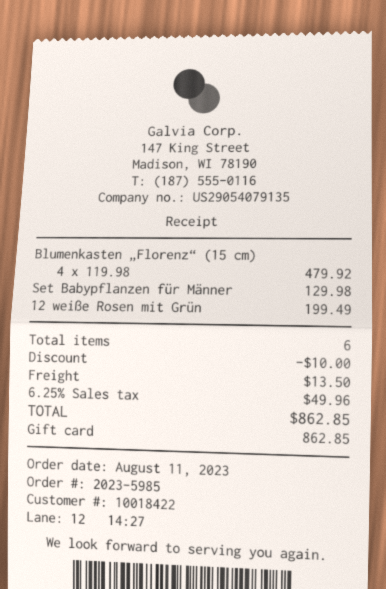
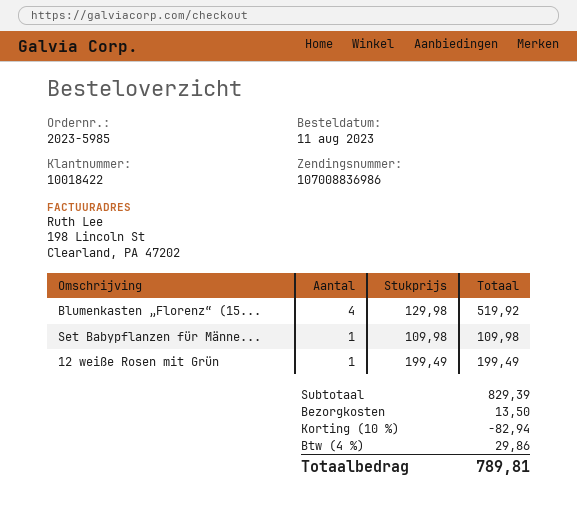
Blumenkasten „Florenz“ (15 cm): 4 x 119.98 = 479.92 -> 4 x 129.98 = 519.92
Set Babypflanzen für Männer: 1 x 129.98 = 129.98 -> 1 x 109.98 = 109.98
discount: 10.00 -> 82.94
tax: 6.25% = 49.96 -> 4% = 29.86
total: 862.85 -> 789.81

